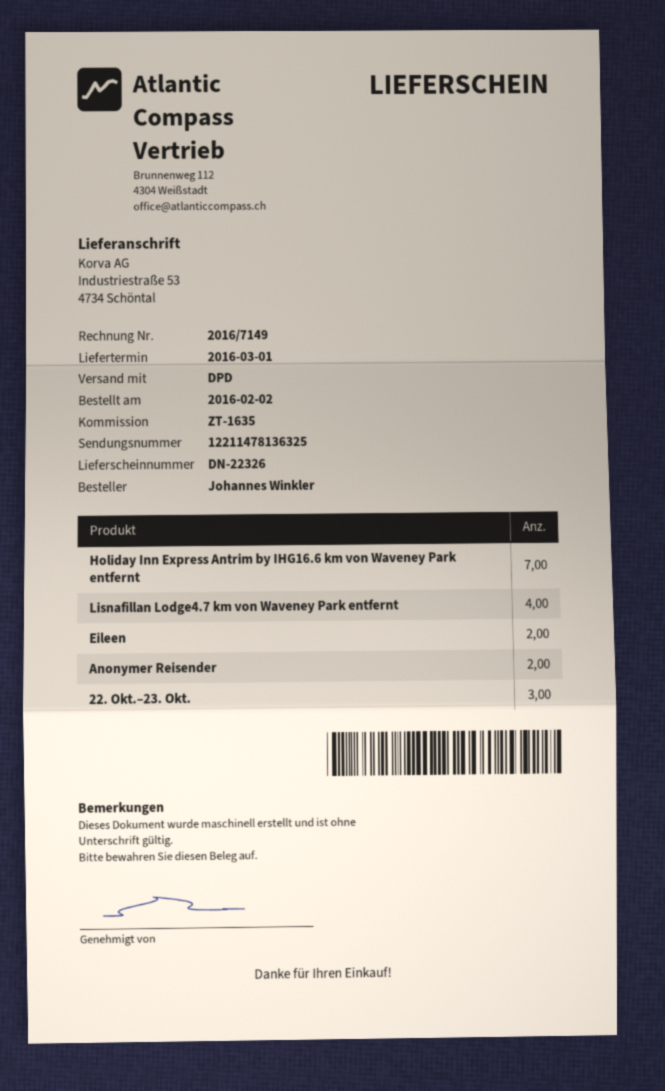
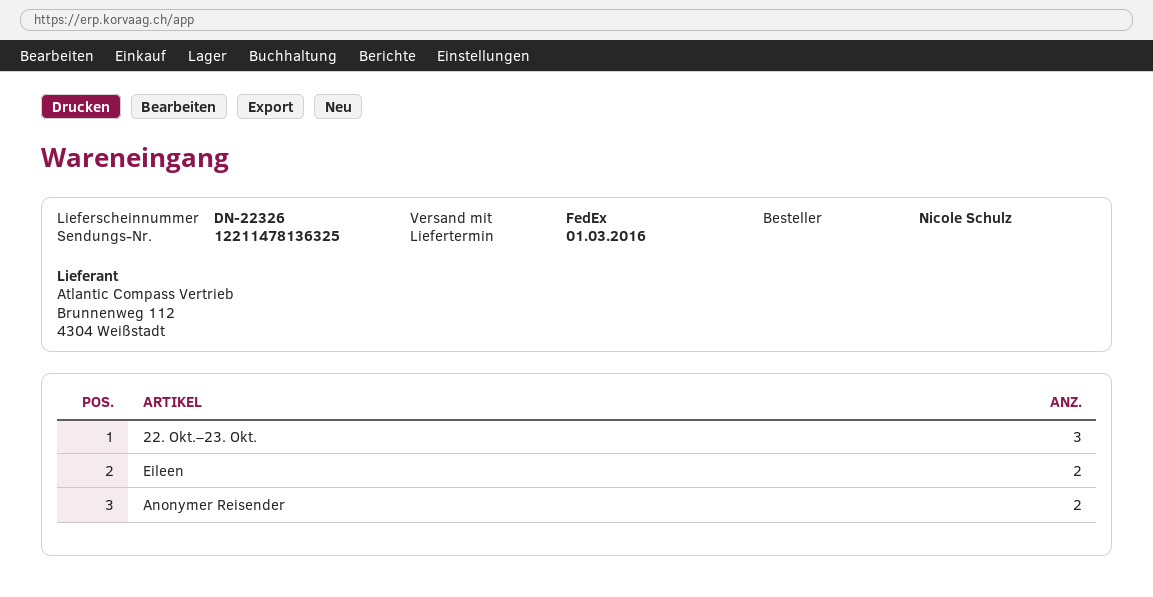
ordered by: Johannes Winkler -> Nicole Schulz
shipping method: DPD -> FedEx
Holiday Inn Express Antrim by IHG16.6 km von Waveney Park entfernt: 7 -> none
Lisnafillan Lodge4.7 km von Waveney Park entfernt: 4 -> none

